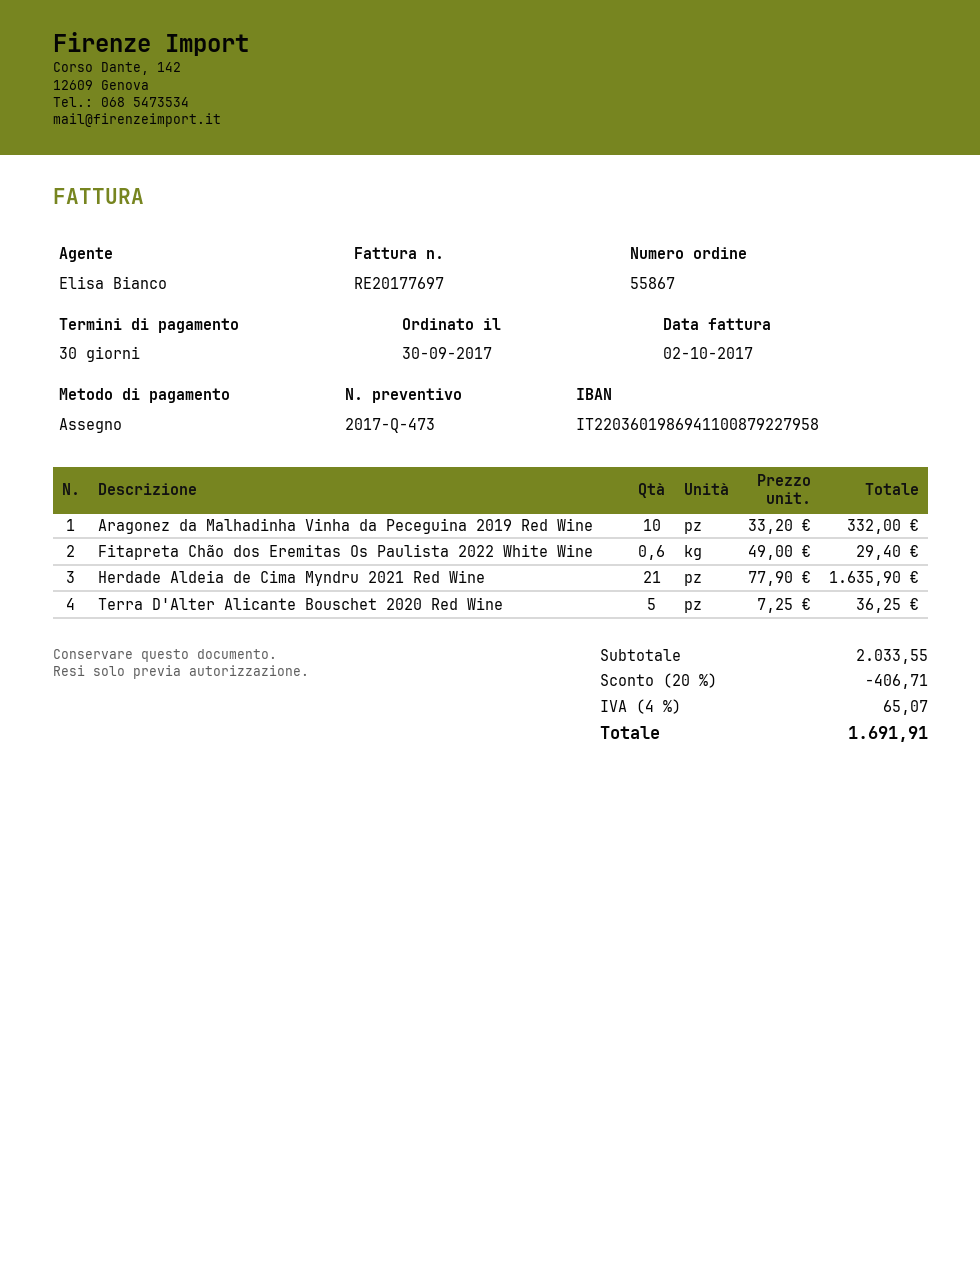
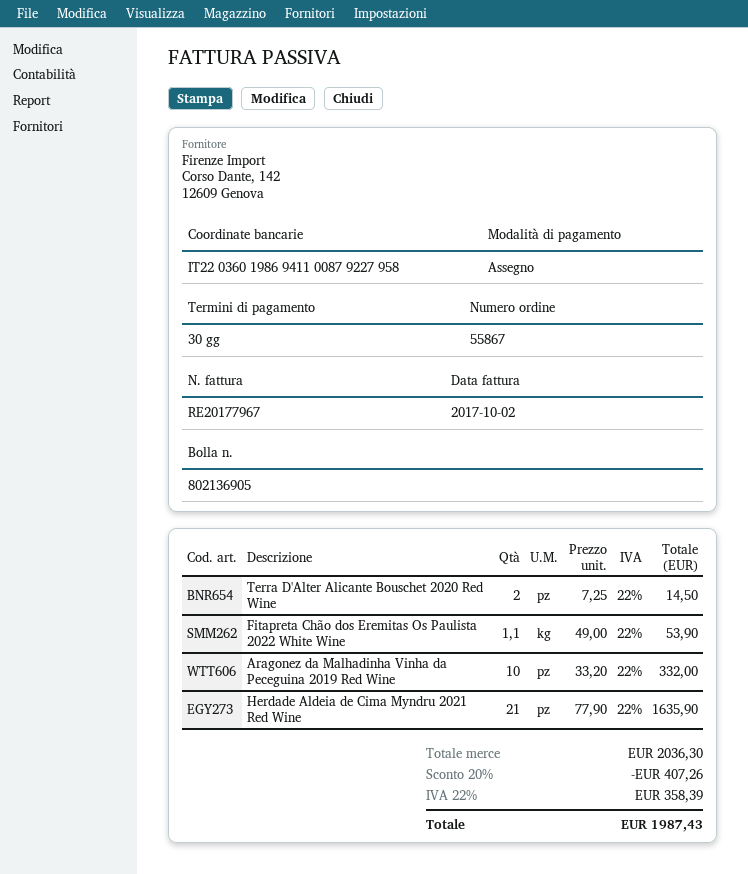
invoice number: RE20177697 -> RE20177967
Fitapreta Chão dos Eremitas Os Paulista 2022 White Wine: 0.6 x 49.00 = 29.40 -> 1.1 x 49.00 = 53.90
Terra D'Alter Alicante Bouschet 2020 Red Wine: 5 x 7.25 = 36.25 -> 2 x 7.25 = 14.50
subtotal: 2033.55 -> 2036.30
discount: 20% = 406.71 -> 20% = 407.26
tax: 4% = 65.07 -> 22% = 358.39
total: 1691.91 -> 1987.43

